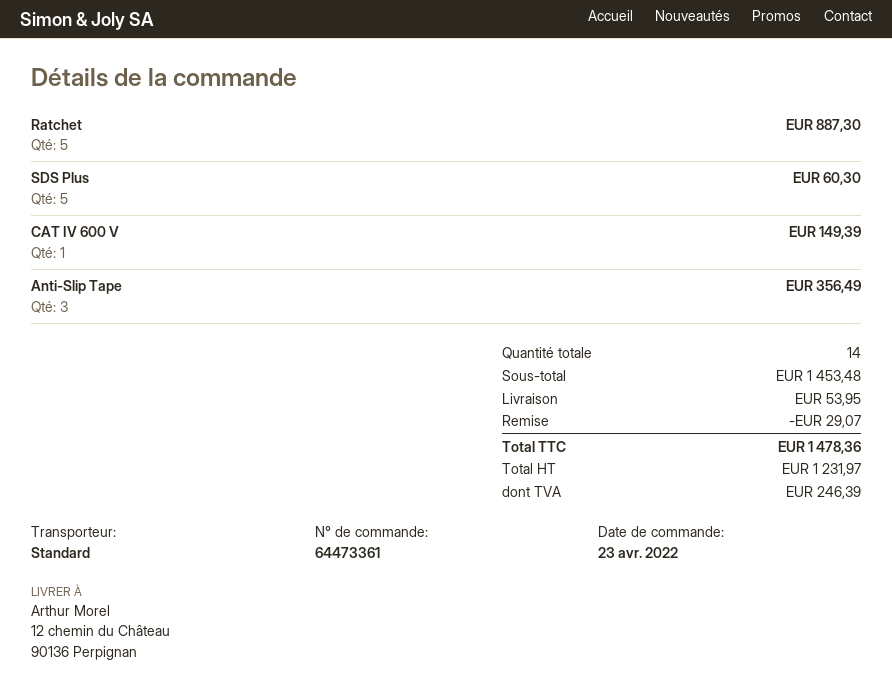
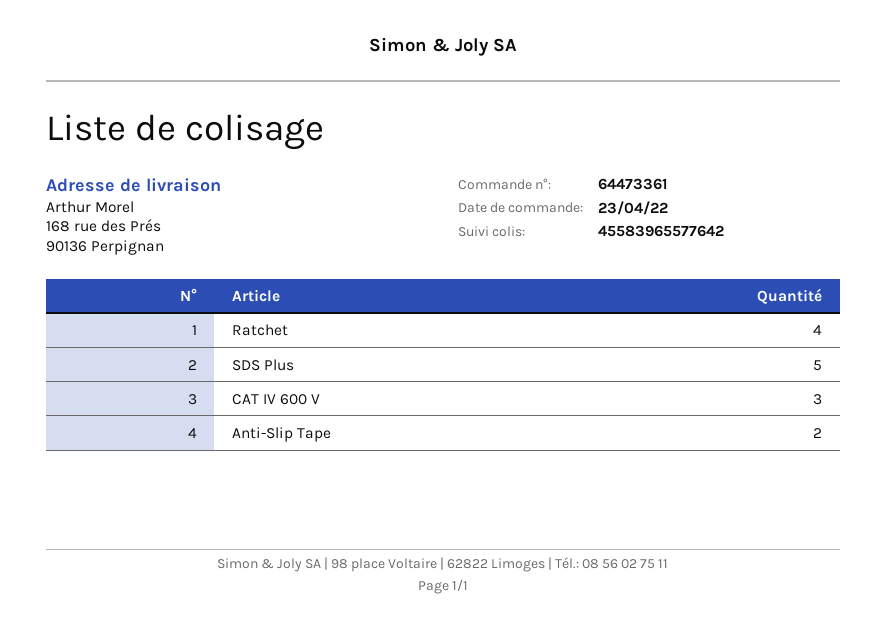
ship to: 12 chemin du Château, 90136 Perpignan -> 168 rue des Prés, 90136 Perpignan
Ratchet: 5 -> 4
CAT IV 600 V: 1 -> 3
Anti-Slip Tape: 3 -> 2

